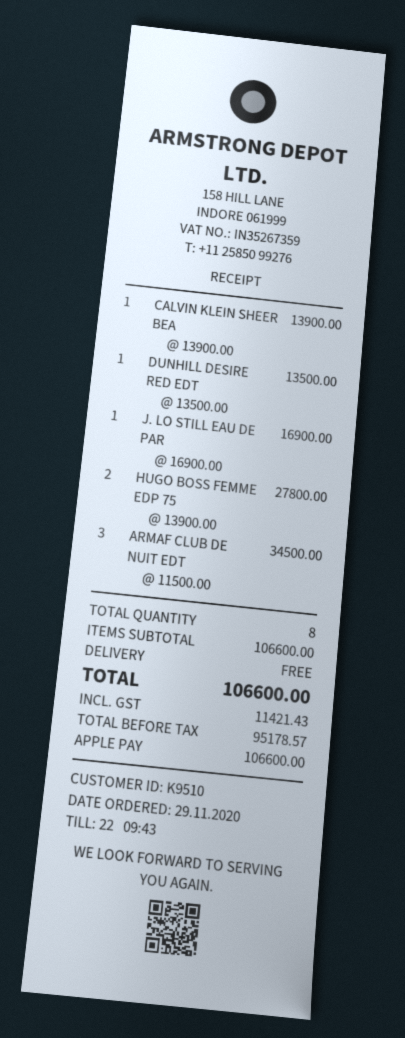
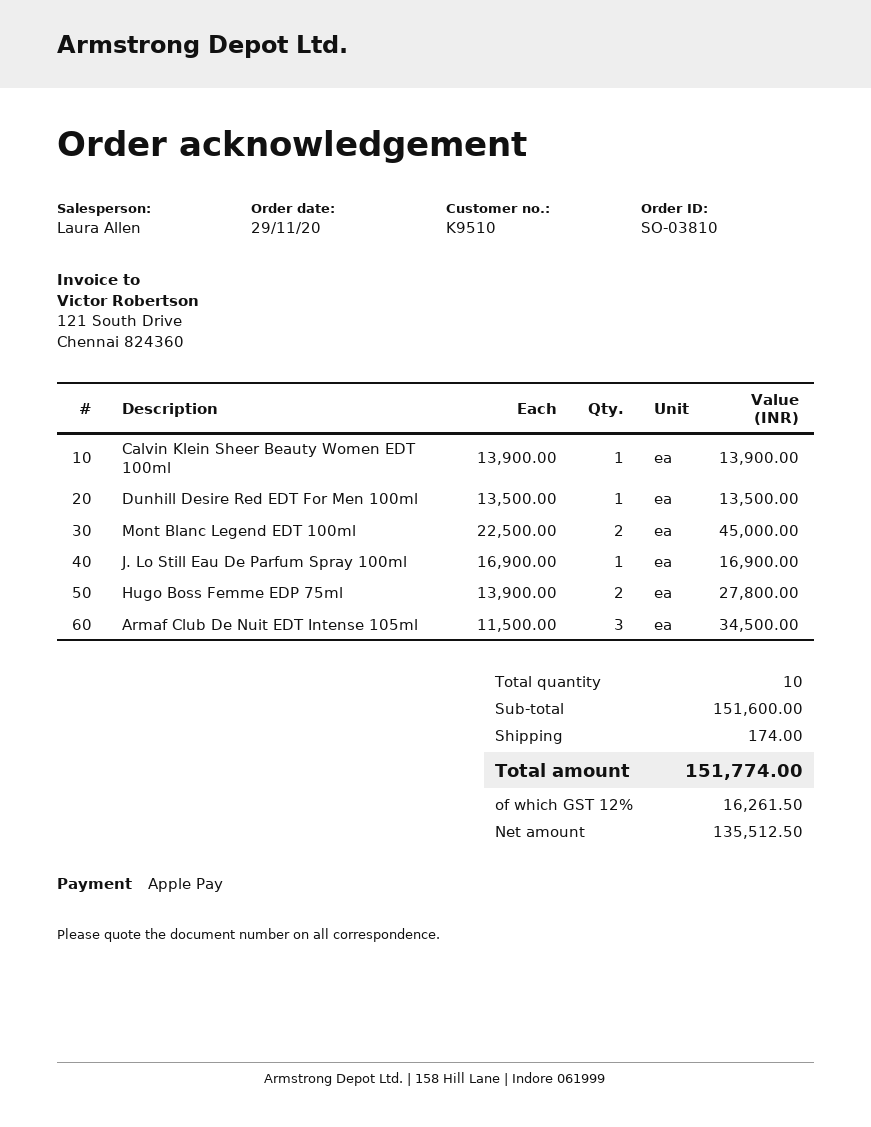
Mont Blanc Legend EDT 100ml: none -> 2 x 22500.00 = 45000.00
total quantity: 8 -> 10
subtotal: 106600.00 -> 151600.00
shipping: 0.00 -> 174.00
net: 95178.57 -> 135512.50
tax: 11421.43 -> 16261.50
total: 106600.00 -> 151774.00

